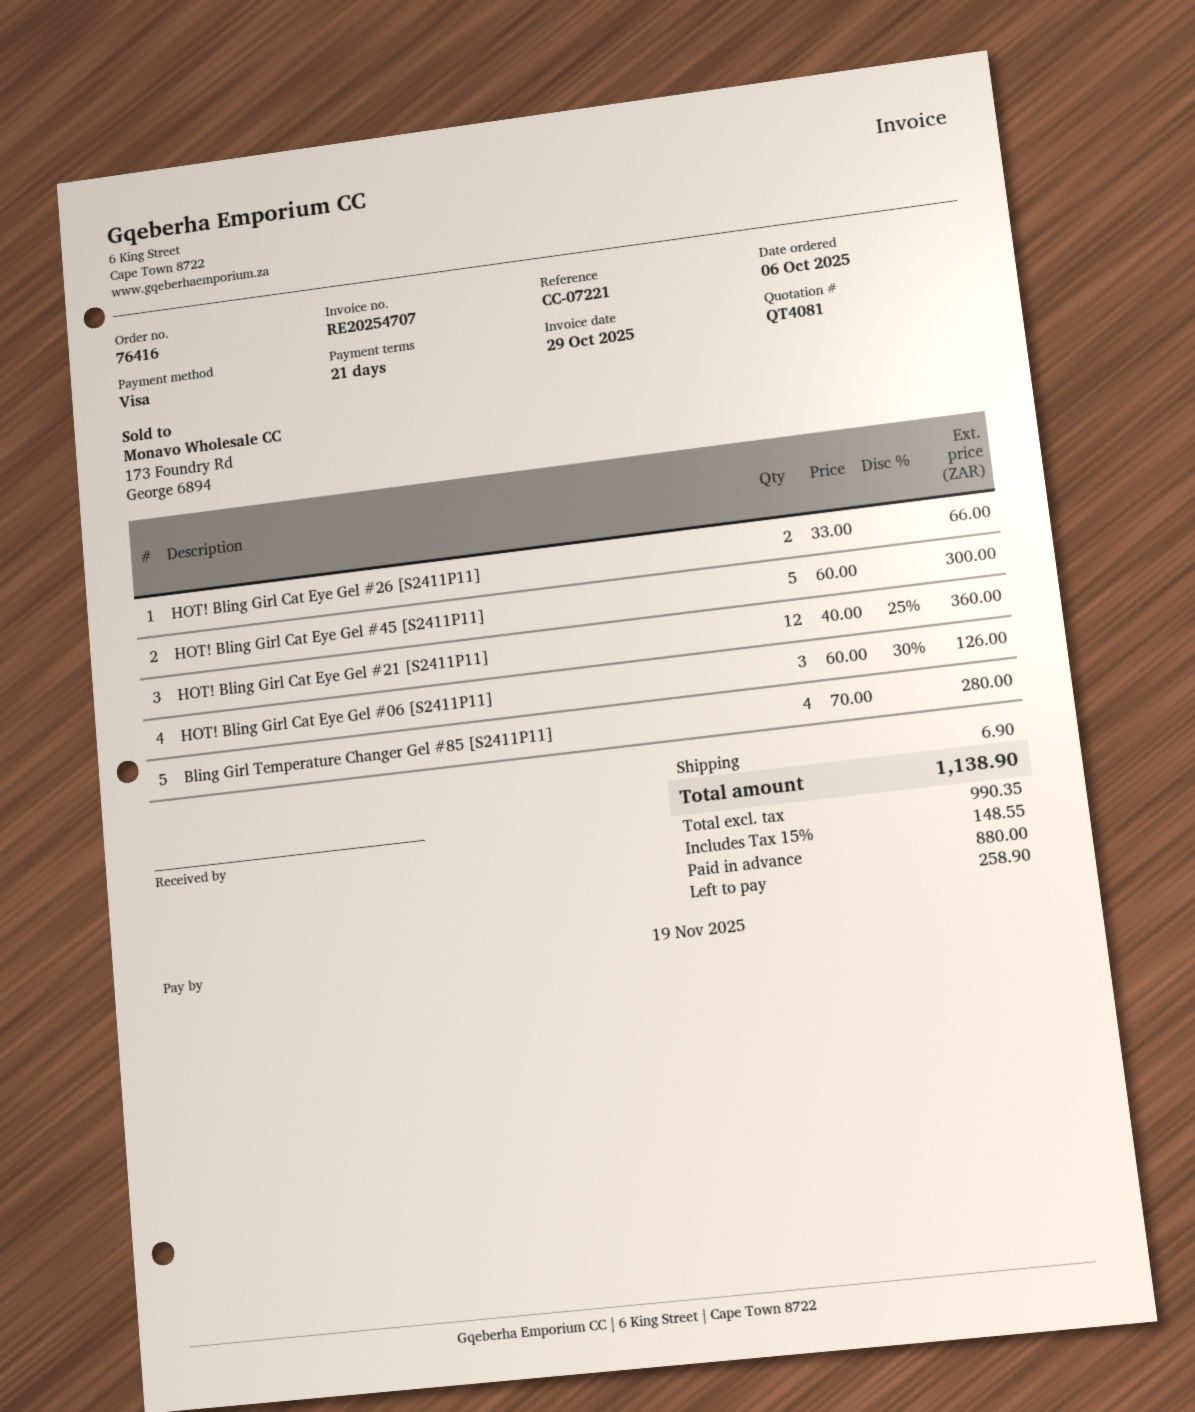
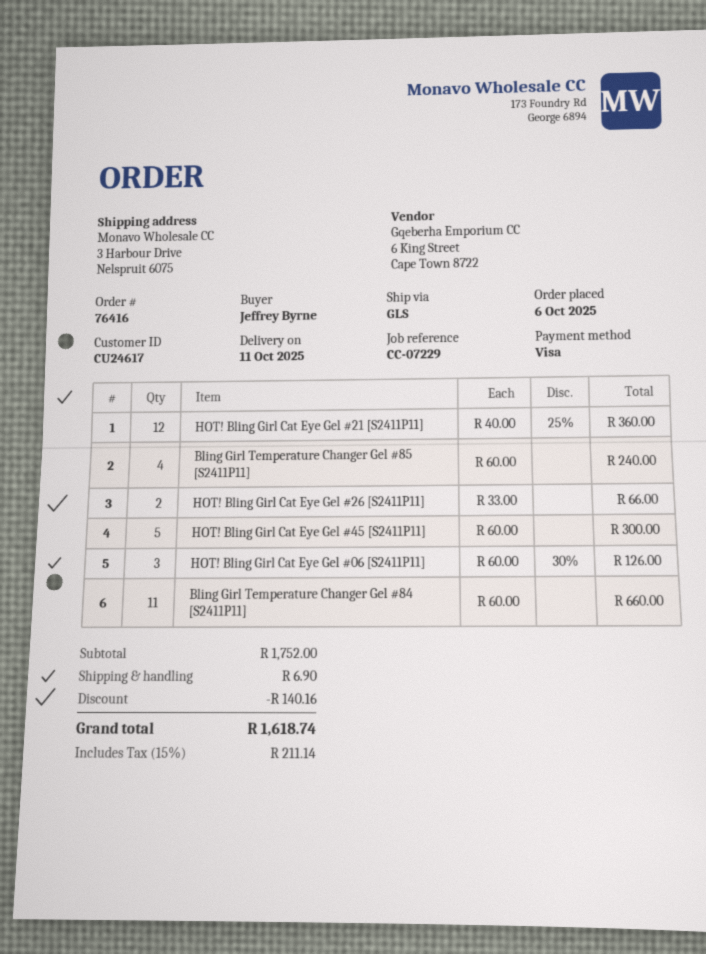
reference: CC-07221 -> CC-07229
Bling Girl Temperature Changer Gel #85 [S2411P11]: 4 x 70.00 = 280.00 -> 4 x 60.00 = 240.00
Bling Girl Temperature Changer Gel #84 [S2411P11]: none -> 11 x 60.00 = 660.00
discount: none -> 140.16
tax: 15% = 148.55 -> 15% = 211.14
total: 1138.90 -> 1618.74

